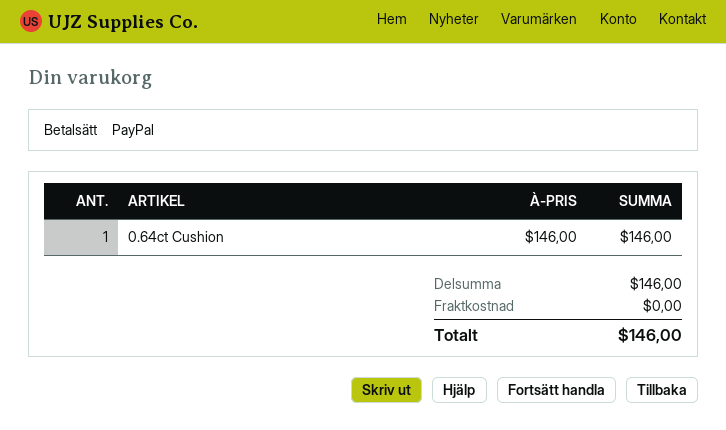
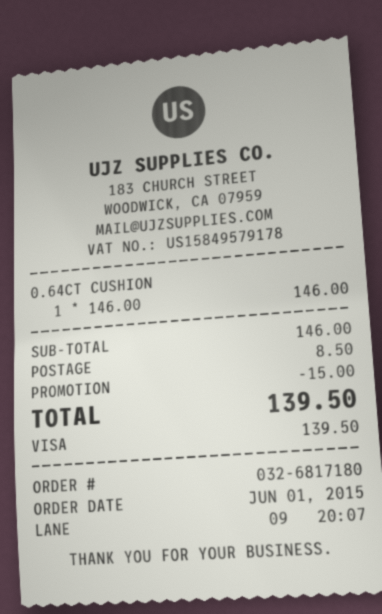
payment method: PayPal -> Visa
discount: none -> 15.00
shipping: 0.00 -> 8.50
total: 146.00 -> 139.50

